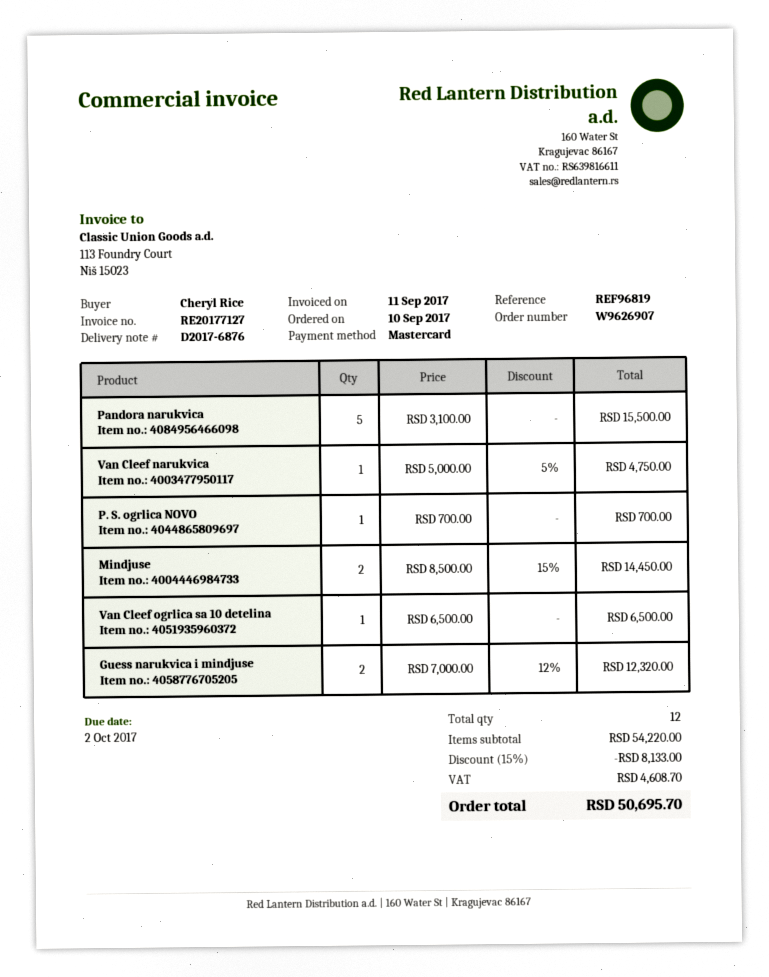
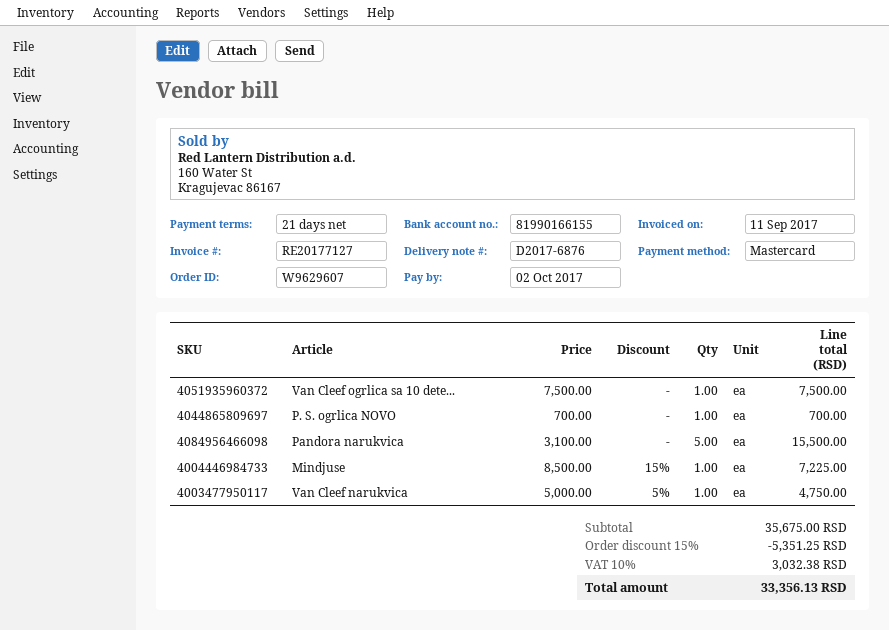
order number: W9626907 -> W9629607
Mindjuse: 2 x 8500.00 - 15% = 14450.00 -> 1 x 8500.00 - 15% = 7225.00
Van Cleef ogrlica sa 10 detelina: 1 x 6500.00 = 6500.00 -> 1 x 7500.00 = 7500.00
Guess narukvica i mindjuse: 2 x 7000.00 - 12% = 12320.00 -> none
subtotal: 54220.00 -> 35675.00
discount: 15% = 8133.00 -> 15% = 5351.25
tax: 4608.70 -> 3032.38
total: 50695.70 -> 33356.13

